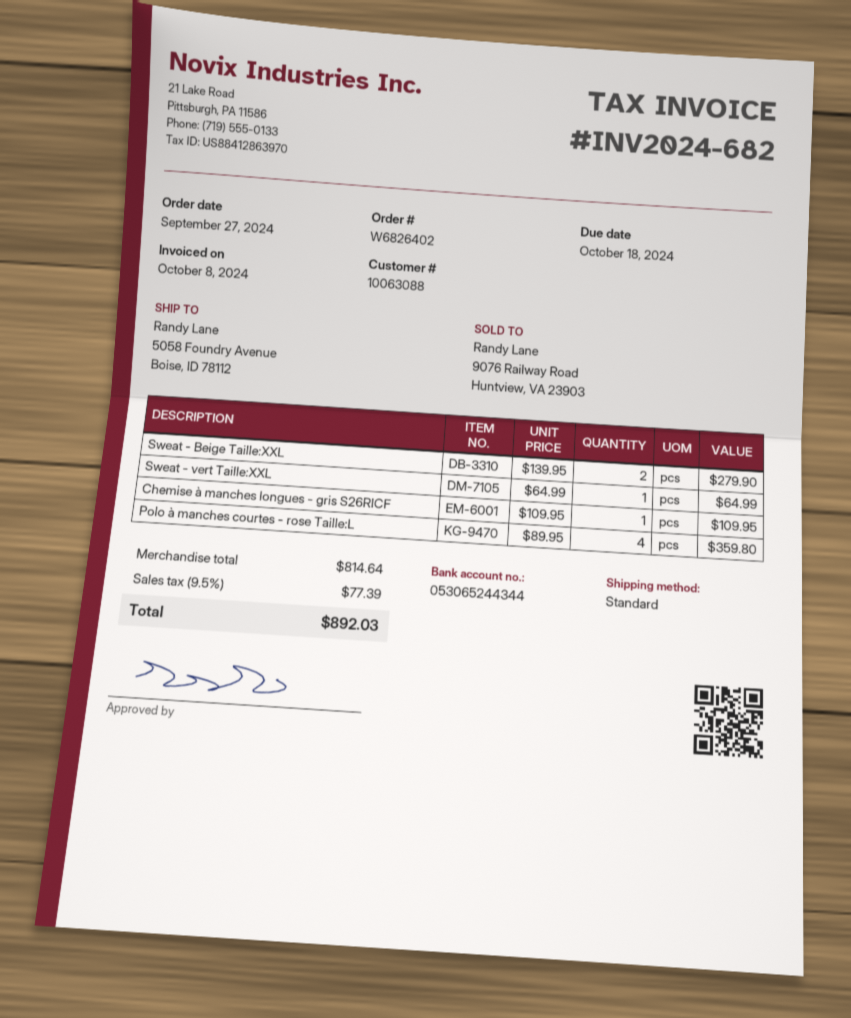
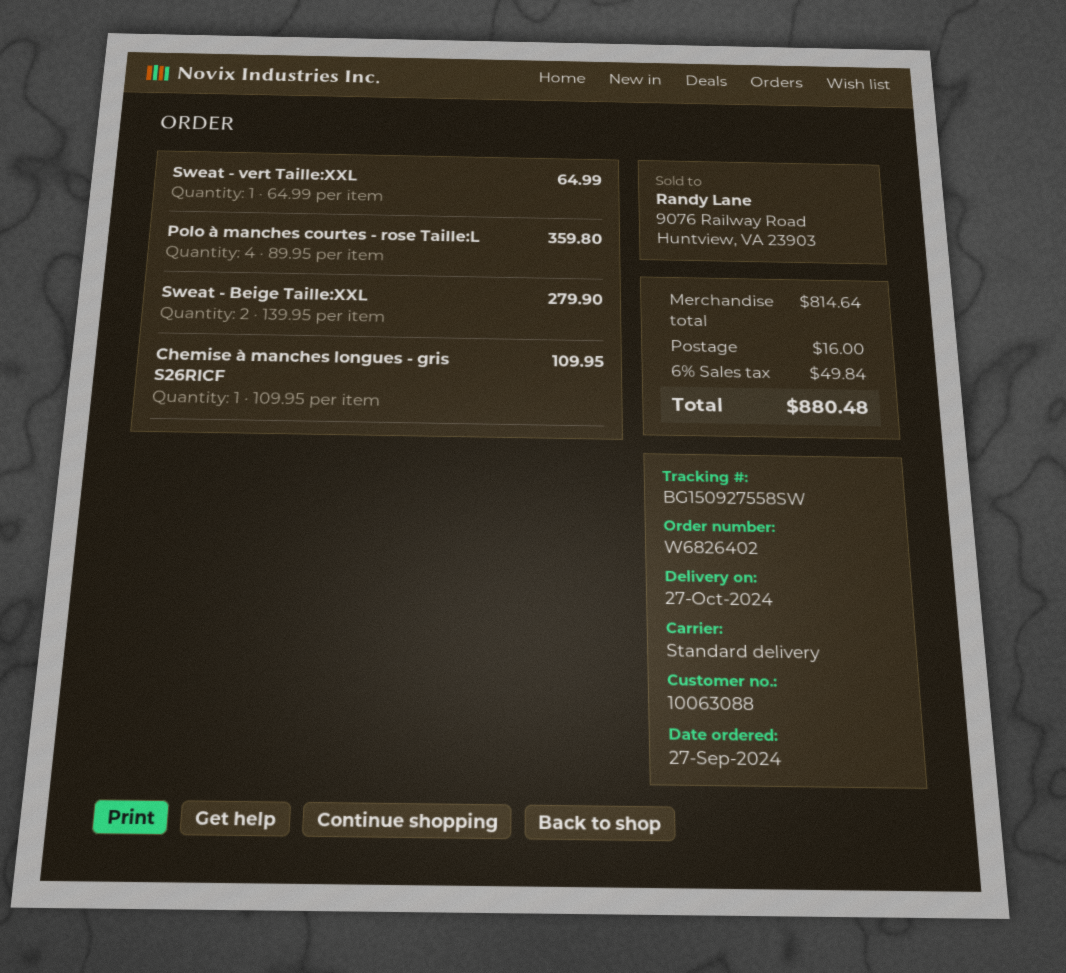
shipping: none -> 16.00
tax: 9.5% = 77.39 -> 6% = 49.84
total: 892.03 -> 880.48

